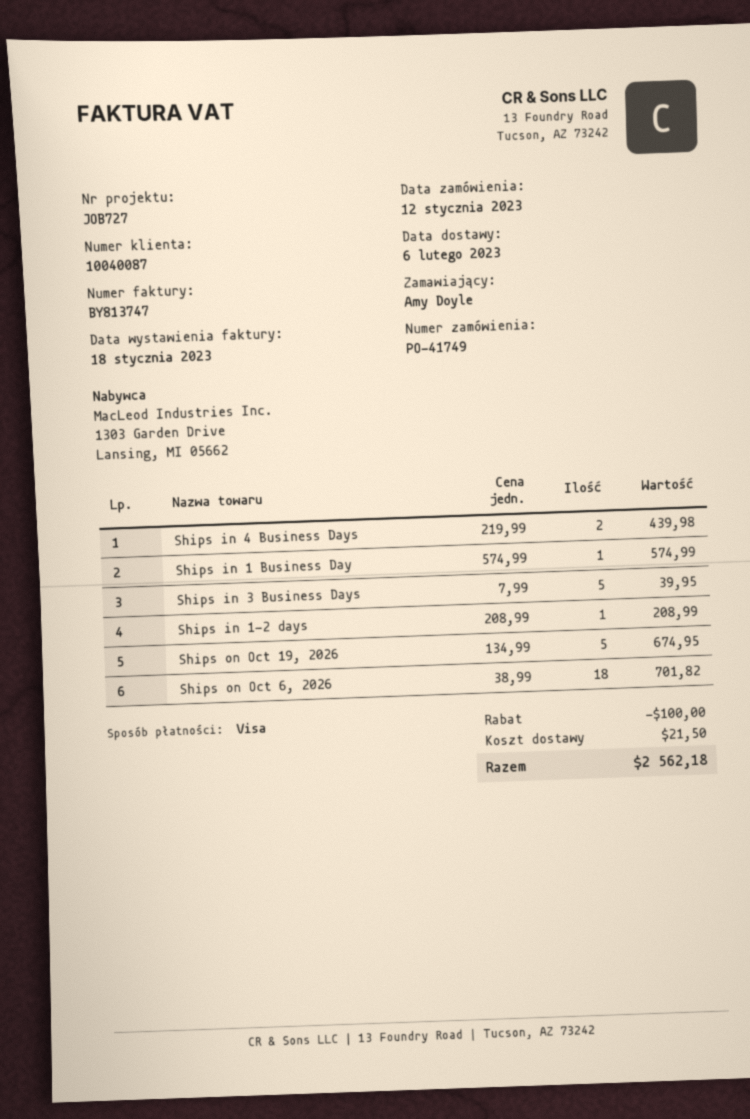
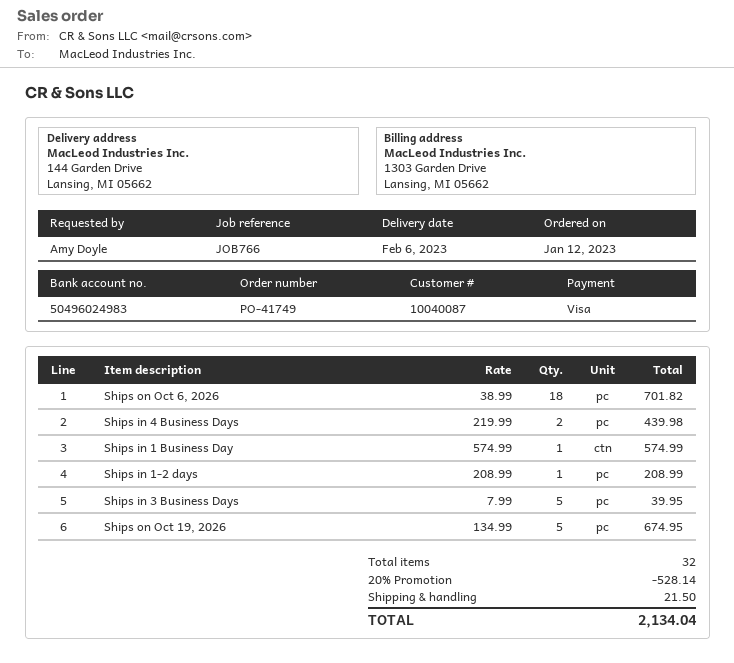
reference: JOB727 -> JOB766
discount: 100.00 -> 528.14
total: 2562.18 -> 2134.04

